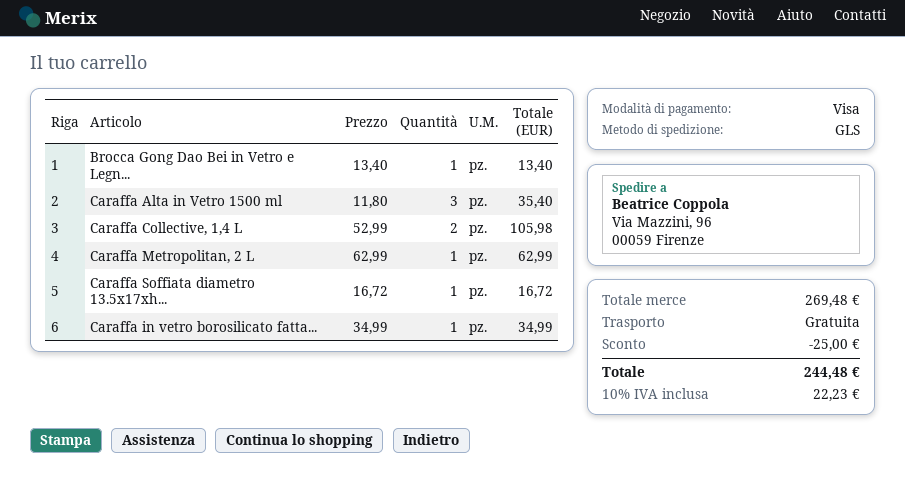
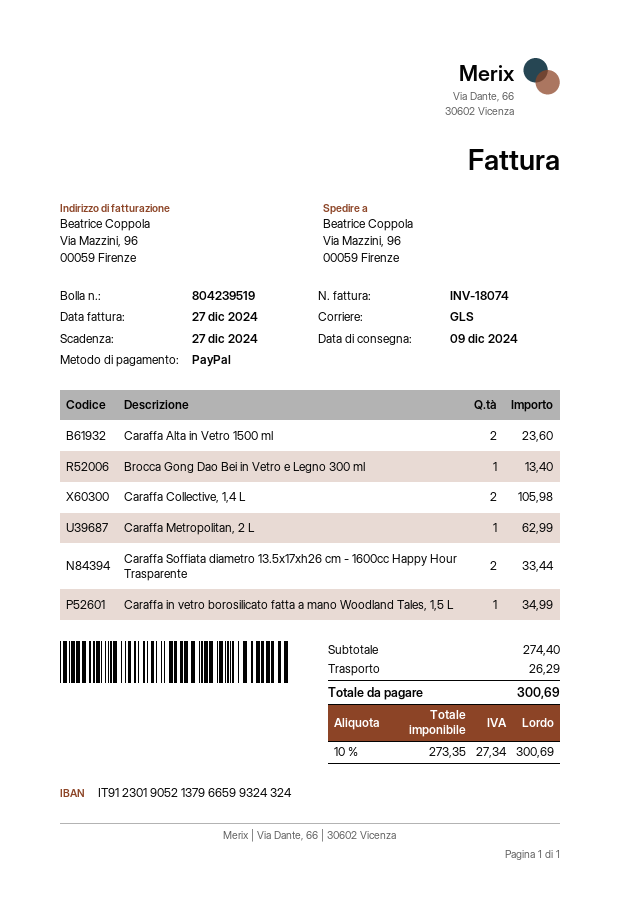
payment method: Visa -> PayPal
Caraffa Alta in Vetro 1500 ml: 3 for 35.40 -> 2 for 23.60
Caraffa Soffiata diametro 13.5x17xh...: 1 for 16.72 -> 2 for 33.44
subtotal: 269.48 -> 274.40
discount: 25.00 -> none
shipping: 0.00 -> 26.29
tax: 10% = 22.23 -> 10% = 27.34
total: 244.48 -> 300.69

